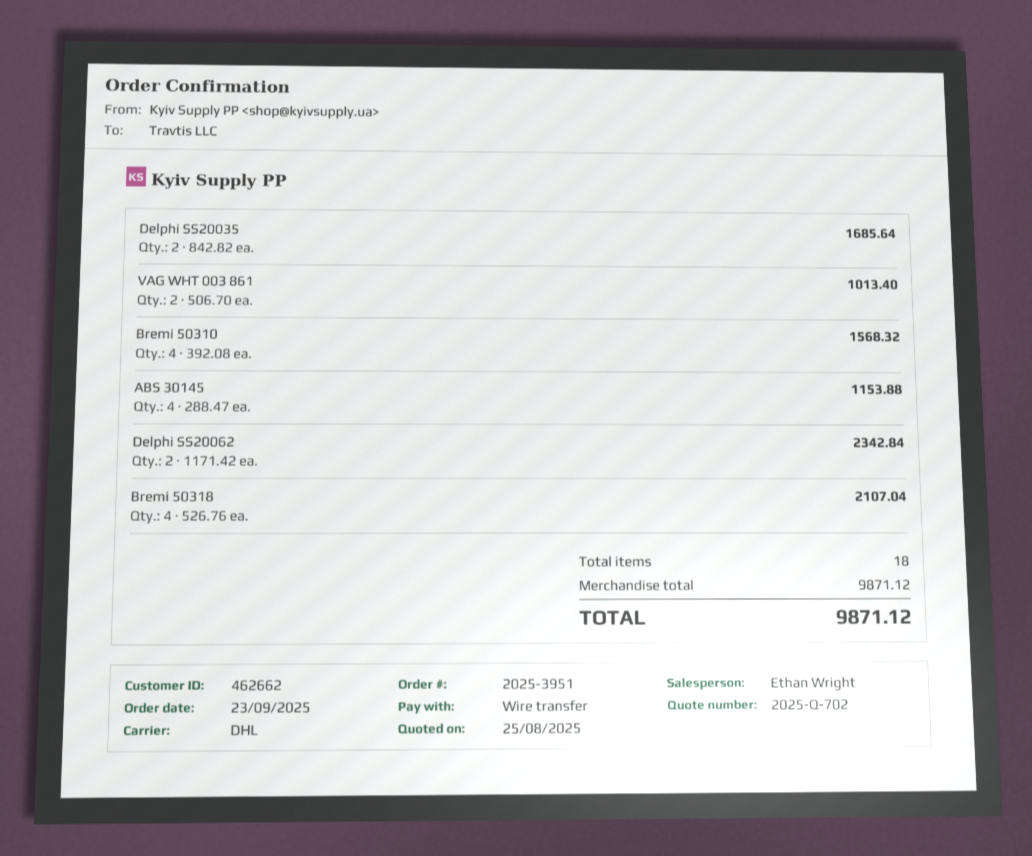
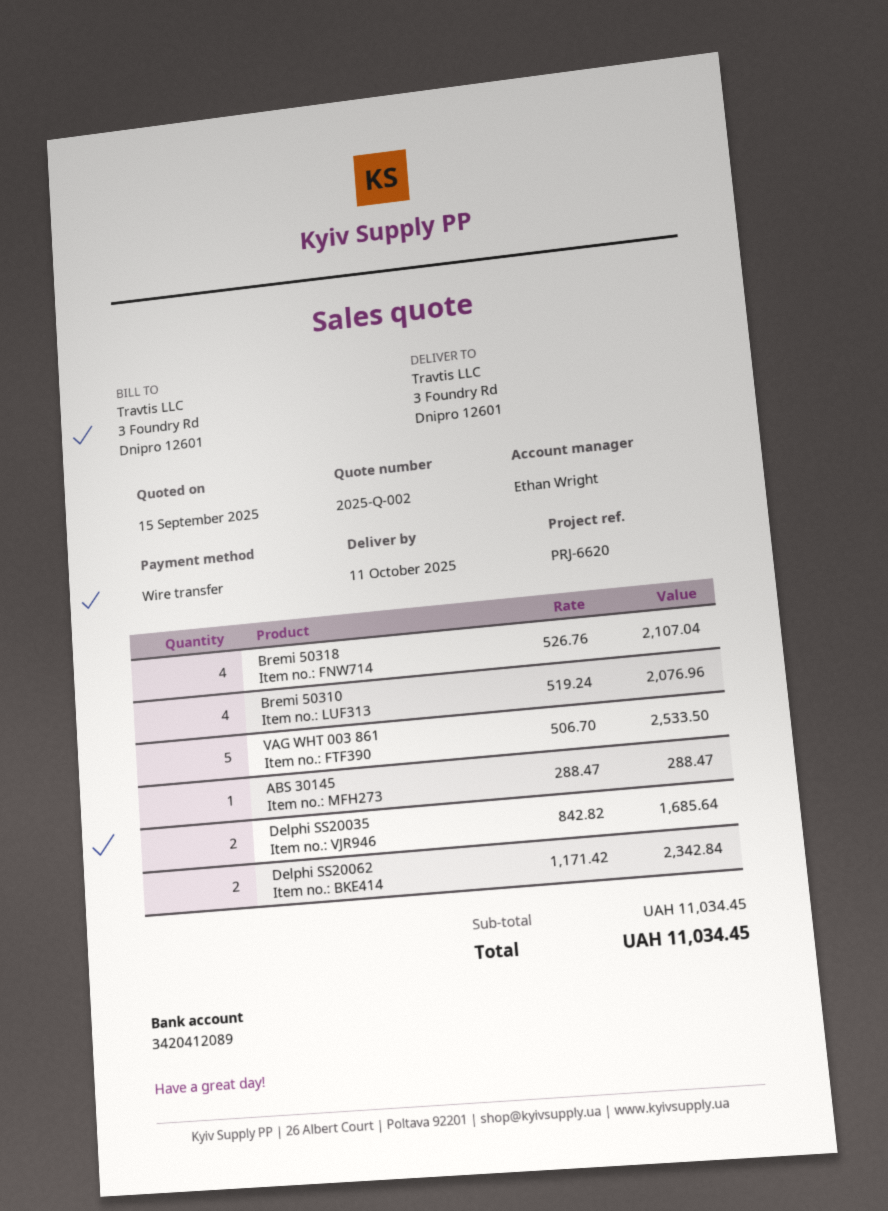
quote number: 2025-Q-702 -> 2025-Q-002
quote date: 2025-08-25 -> 2025-09-15
VAG WHT 003 861: 2 x 506.70 = 1013.40 -> 5 x 506.70 = 2533.50
Bremi 50310: 4 x 392.08 = 1568.32 -> 4 x 519.24 = 2076.96
ABS 30145: 4 x 288.47 = 1153.88 -> 1 x 288.47 = 288.47
subtotal: 9871.12 -> 11034.45
total: 9871.12 -> 11034.45

